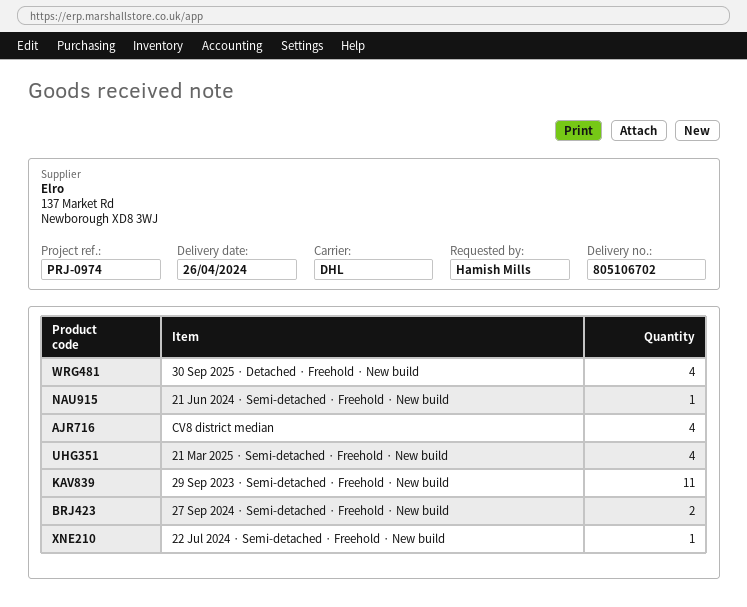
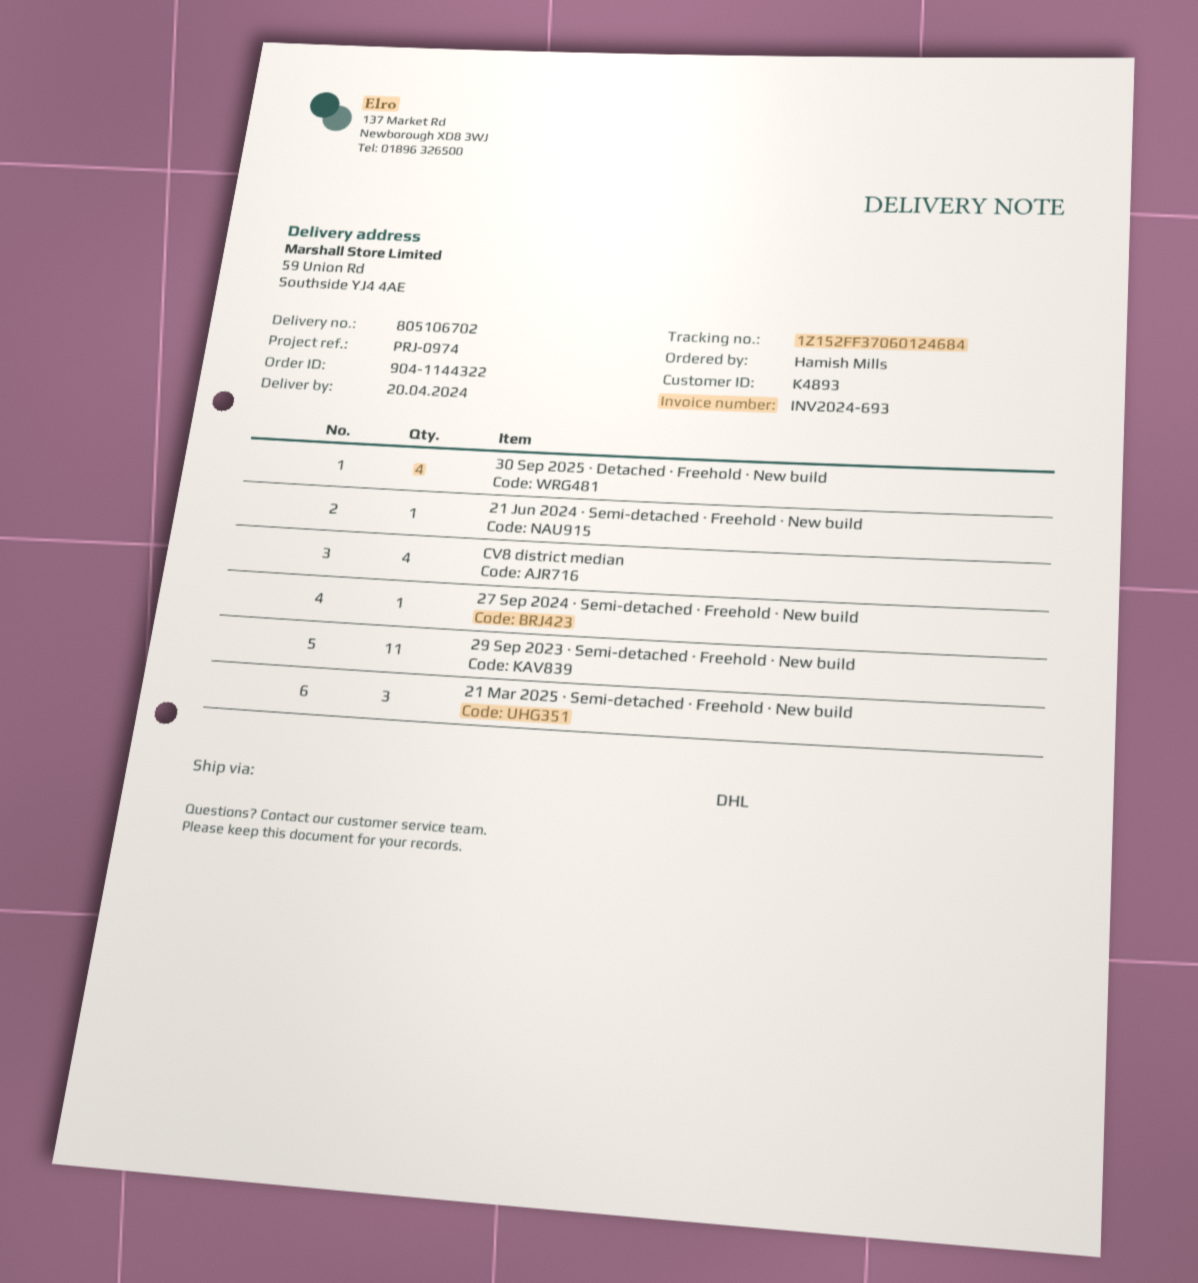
delivery date: 2024-04-26 -> 2024-04-20
21 Mar 2025 · Semi-detached · Freehold · New build: 4 -> 3
27 Sep 2024 · Semi-detached · Freehold · New build: 2 -> 1
22 Jul 2024 · Semi-detached · Freehold · New build: 1 -> none

